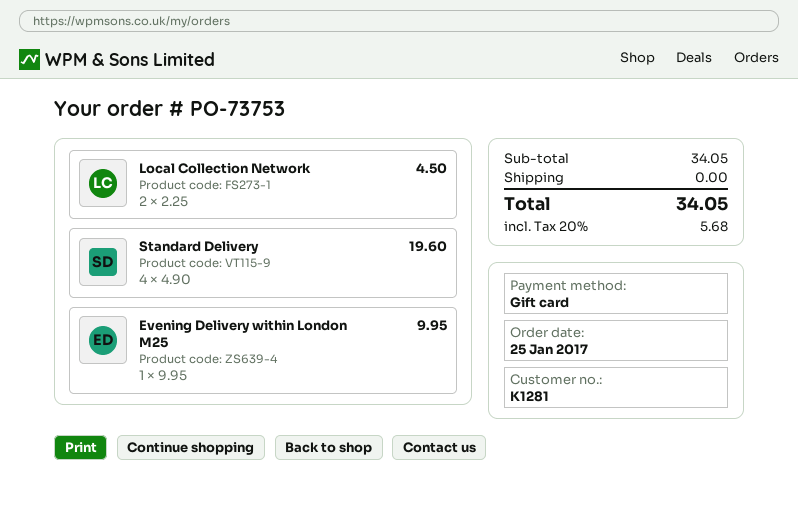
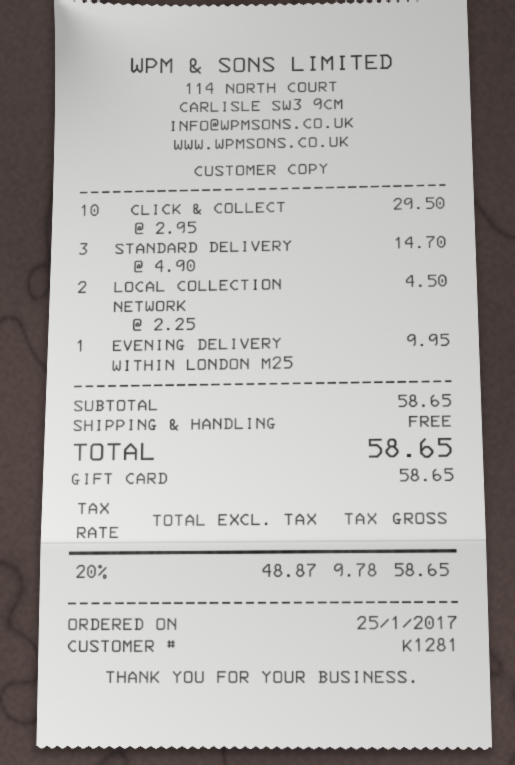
Standard Delivery: 4 x 4.90 = 19.60 -> 3 x 4.90 = 14.70
CLICK & COLLECT: none -> 10 x 2.95 = 29.50
subtotal: 34.05 -> 58.65
tax: 20% = 5.68 -> 20% = 9.78
total: 34.05 -> 58.65

